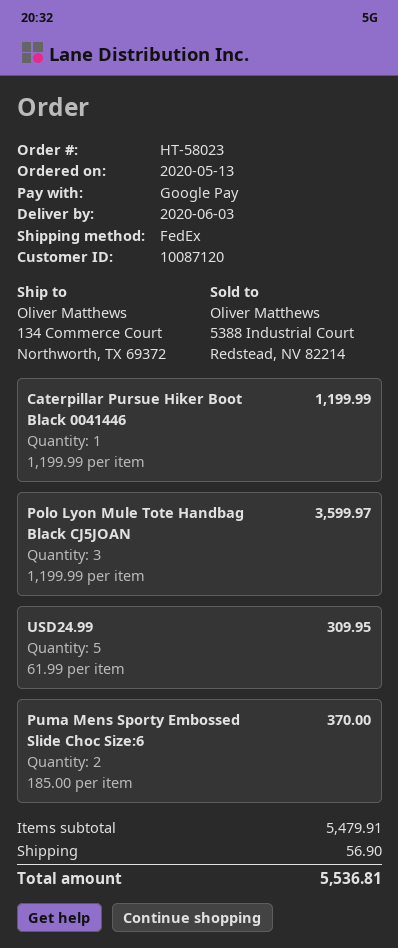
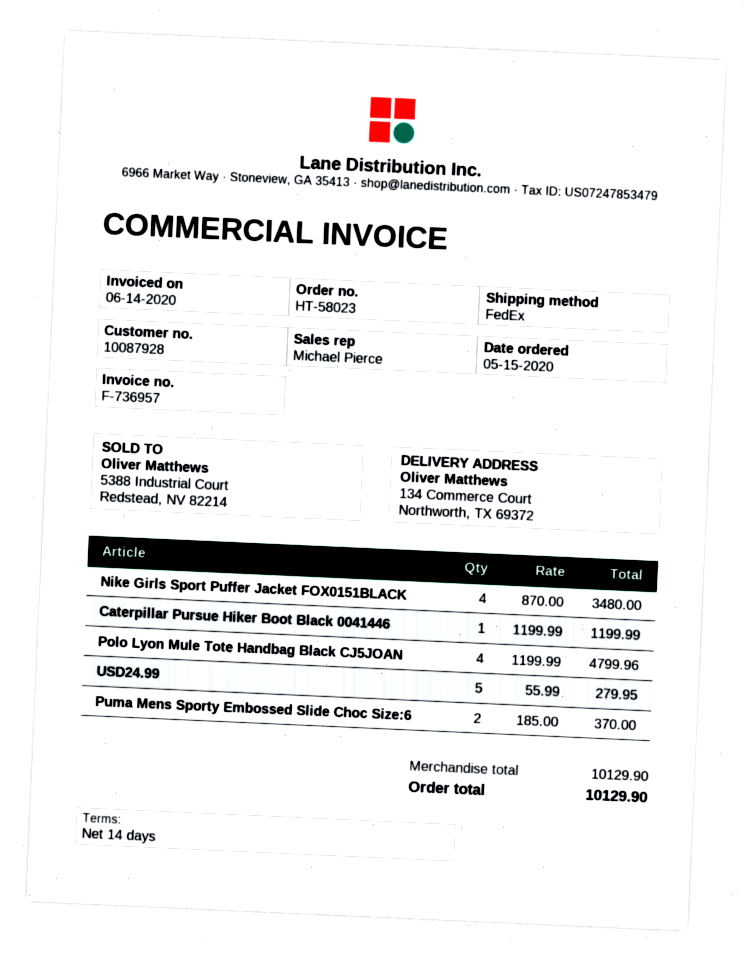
order date: 2020-05-13 -> 2020-05-15
customer number: 10087120 -> 10087928
Polo Lyon Mule Tote Handbag Black CJ5JOAN: 3 x 1199.99 = 3599.97 -> 4 x 1199.99 = 4799.96
USD24.99: 5 x 61.99 = 309.95 -> 5 x 55.99 = 279.95
Nike Girls Sport Puffer Jacket FOX0151BLACK: none -> 4 x 870.00 = 3480.00
subtotal: 5479.91 -> 10129.90
shipping: 56.90 -> none
total: 5536.81 -> 10129.90

